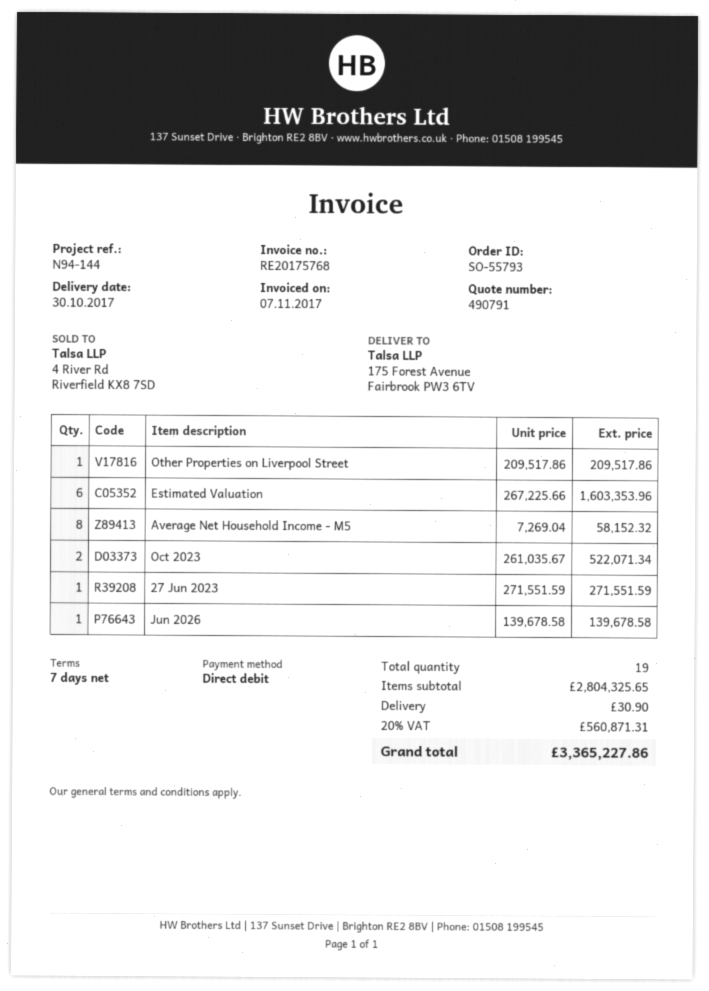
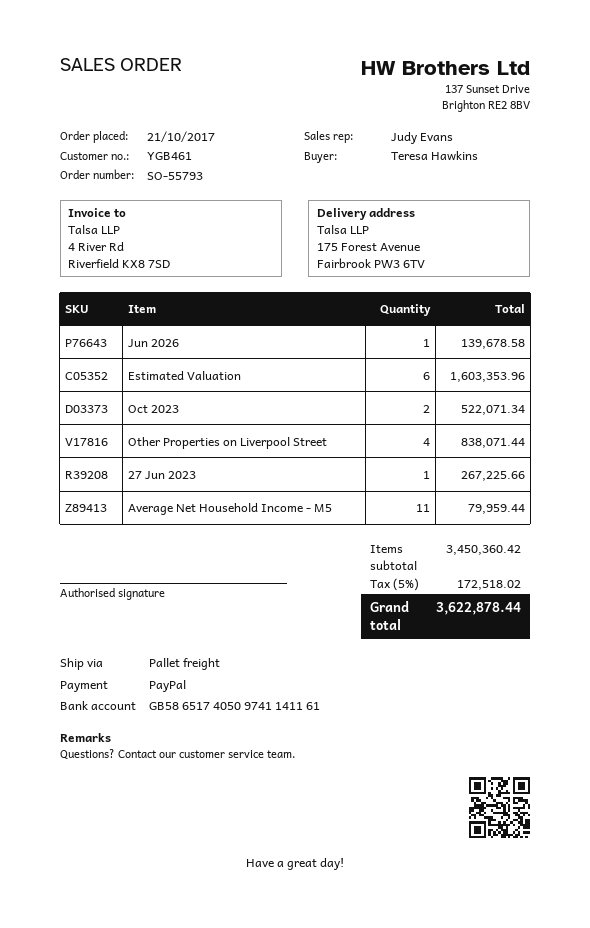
payment method: direct debit -> PayPal
Other Properties on Liverpool Street: 1 for 209517.86 -> 4 for 838071.44
Average Net Household Income - M5: 8 for 58152.32 -> 11 for 79959.44
27 Jun 2023: 1 for 271551.59 -> 1 for 267225.66
subtotal: 2804325.65 -> 3450360.42
shipping: 30.90 -> none
tax: 20% = 560871.31 -> 5% = 172518.02
total: 3365227.86 -> 3622878.44

